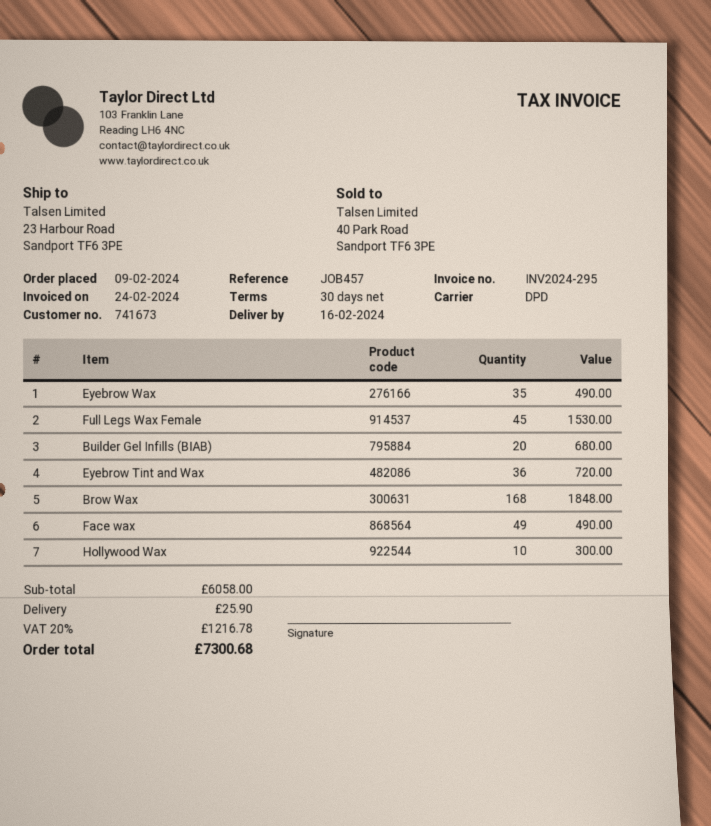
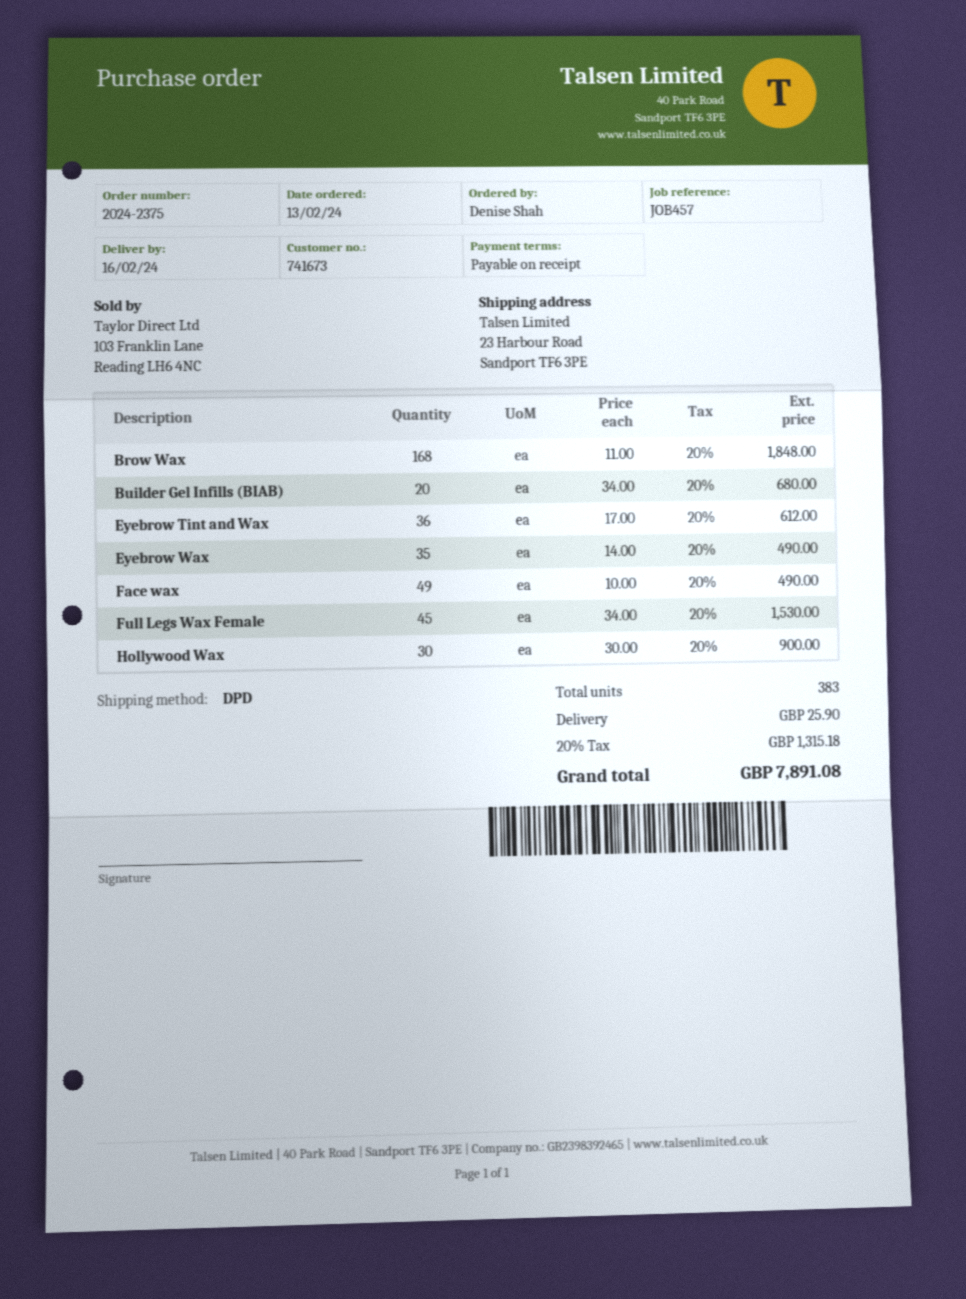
order date: 2024-02-09 -> 2024-02-13
payment terms: 30 days -> on receipt
Eyebrow Tint and Wax: 36 for 720.00 -> 36 for 612.00
Hollywood Wax: 10 for 300.00 -> 30 for 900.00
tax: 20% = 1216.78 -> 20% = 1315.18
total: 7300.68 -> 7891.08

